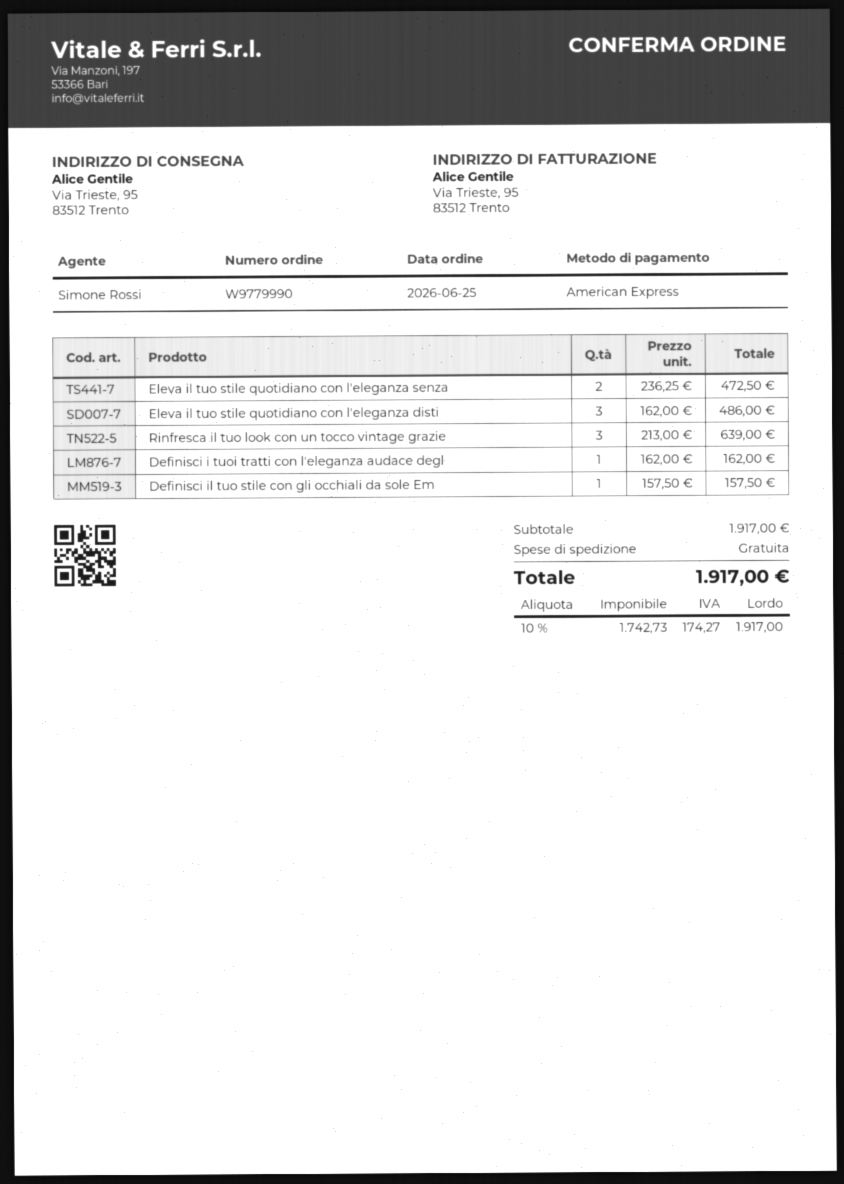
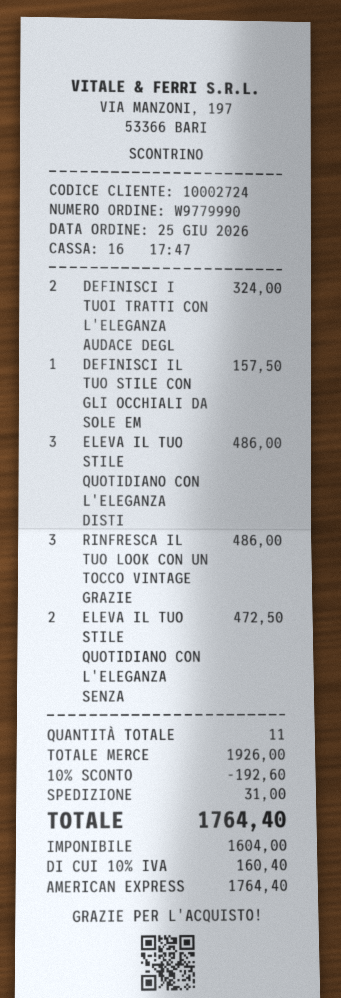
Rinfresca il tuo look con un tocco vintage grazie: 3 for 639.00 -> 3 for 486.00
Definisci i tuoi tratti con l'eleganza audace degl: 1 for 162.00 -> 2 for 324.00
subtotal: 1917.00 -> 1926.00
discount: none -> 10% = 192.60
shipping: 0.00 -> 31.00
net: 1742.73 -> 1604.00
tax: 10% = 174.27 -> 10% = 160.40
total: 1917.00 -> 1764.40

